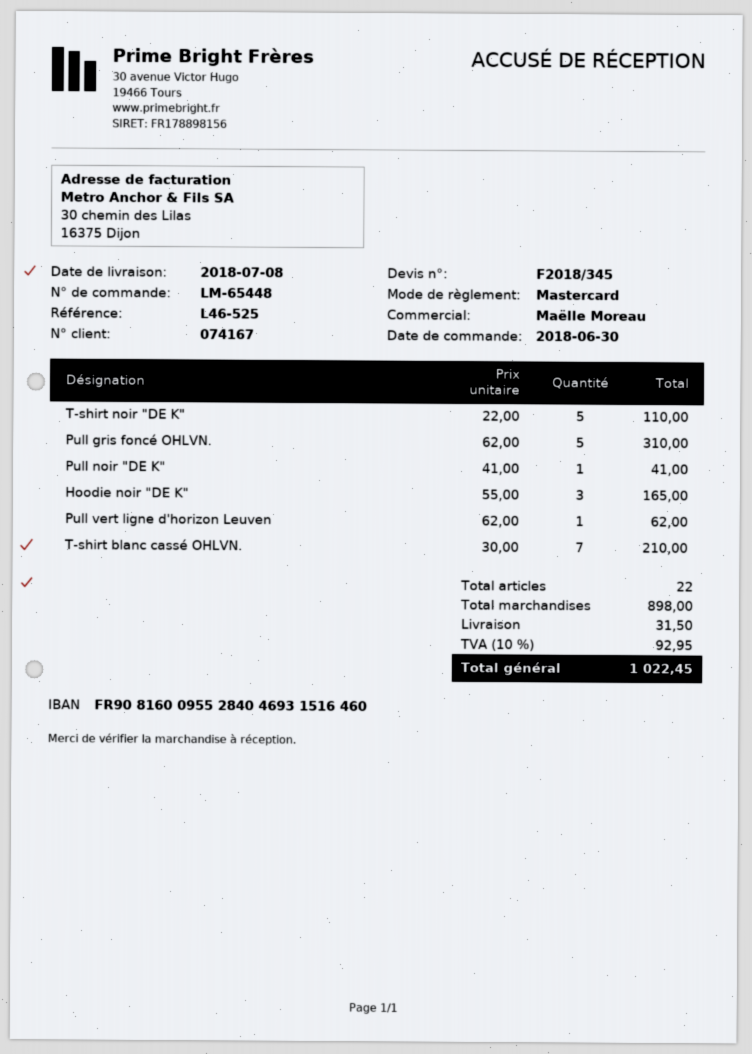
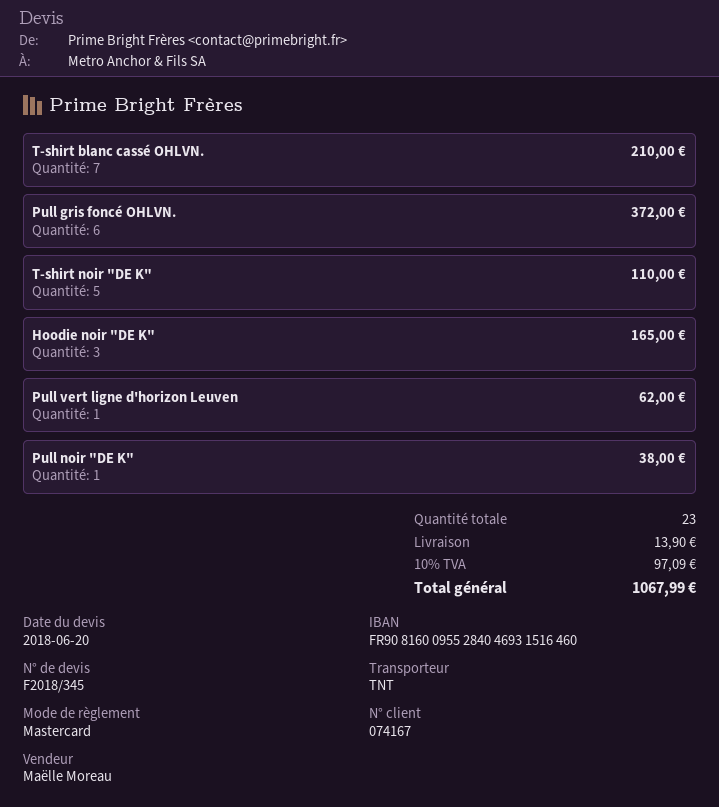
Pull gris foncé OHLVN.: 5 for 310.00 -> 6 for 372.00
Pull noir "DE K": 1 for 41.00 -> 1 for 38.00
total quantity: 22 -> 23
shipping: 31.50 -> 13.90
tax: 10% = 92.95 -> 10% = 97.09
total: 1022.45 -> 1067.99

